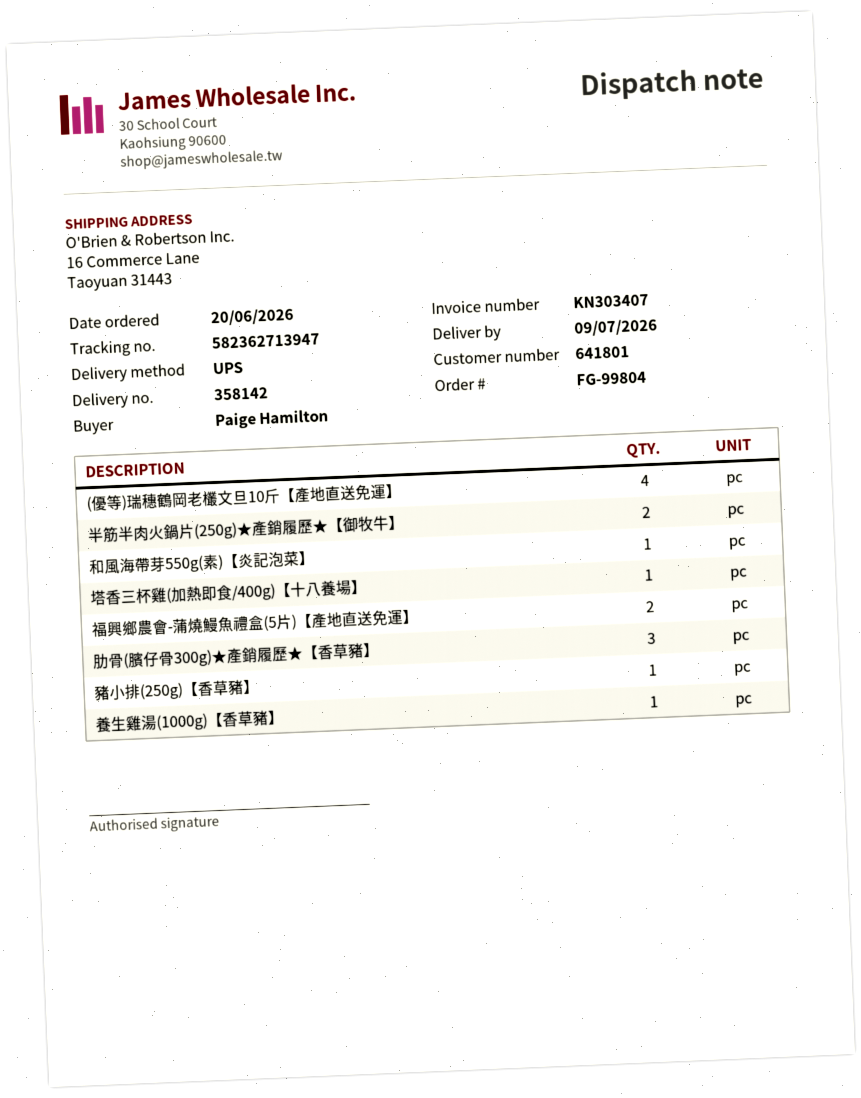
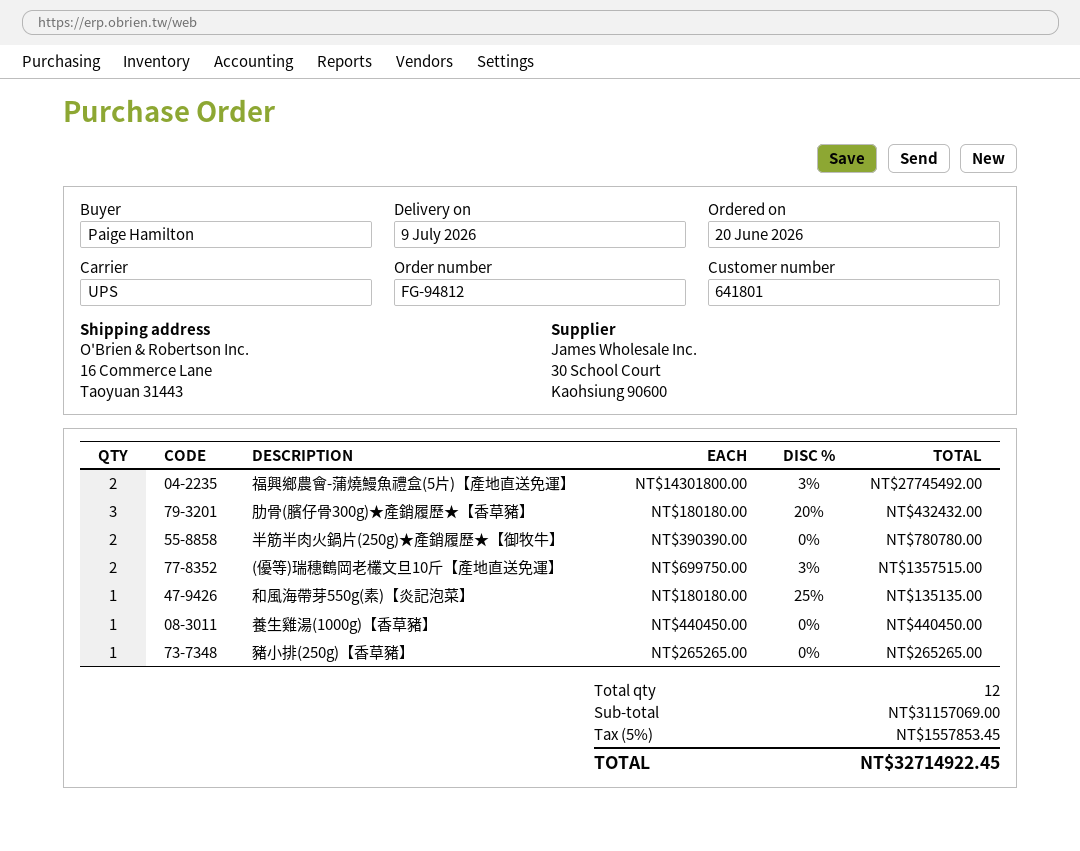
order number: FG-99804 -> FG-94812
(優等)瑞穗鶴岡老欉文旦10斤【產地直送免運】: 4 -> 2
塔香三杯雞(加熱即食/400g)【十八養場】: 1 -> none

